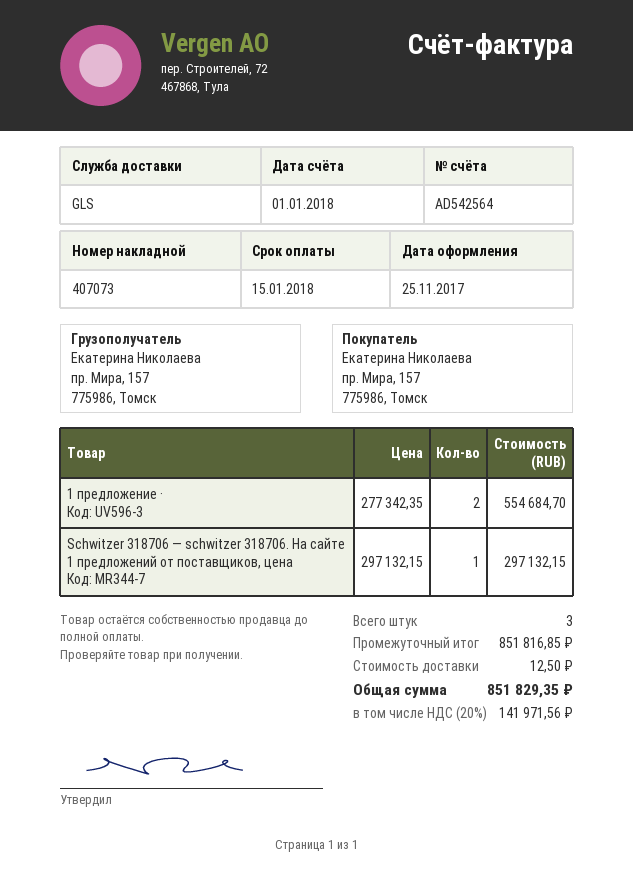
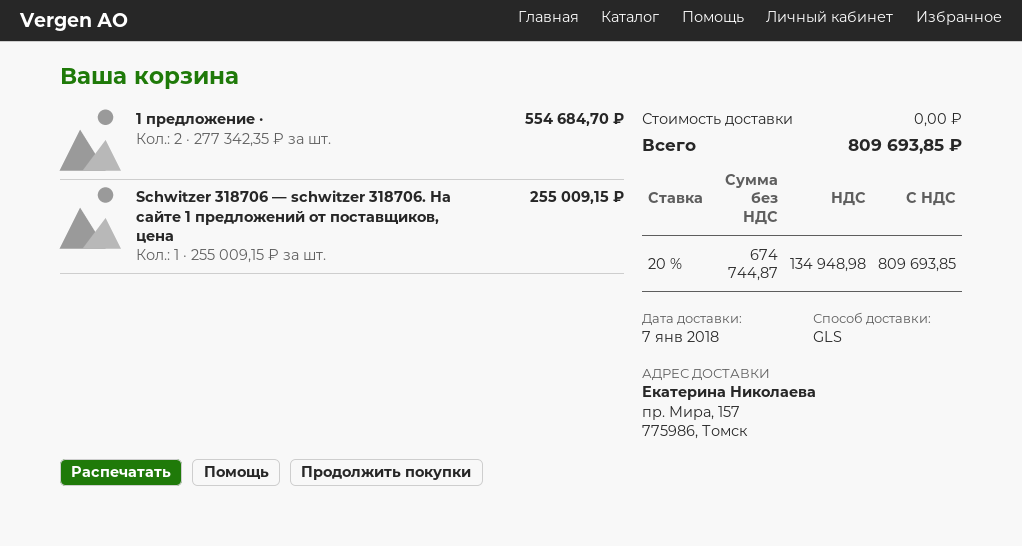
Schwitzer 318706 — schwitzer 318706. На сайте 1 предложений от поставщиков, цена: 1 x 297132.15 = 297132.15 -> 1 x 255009.15 = 255009.15
shipping: 12.50 -> 0.00
tax: 20% = 141971.56 -> 20% = 134948.98
total: 851829.35 -> 809693.85

